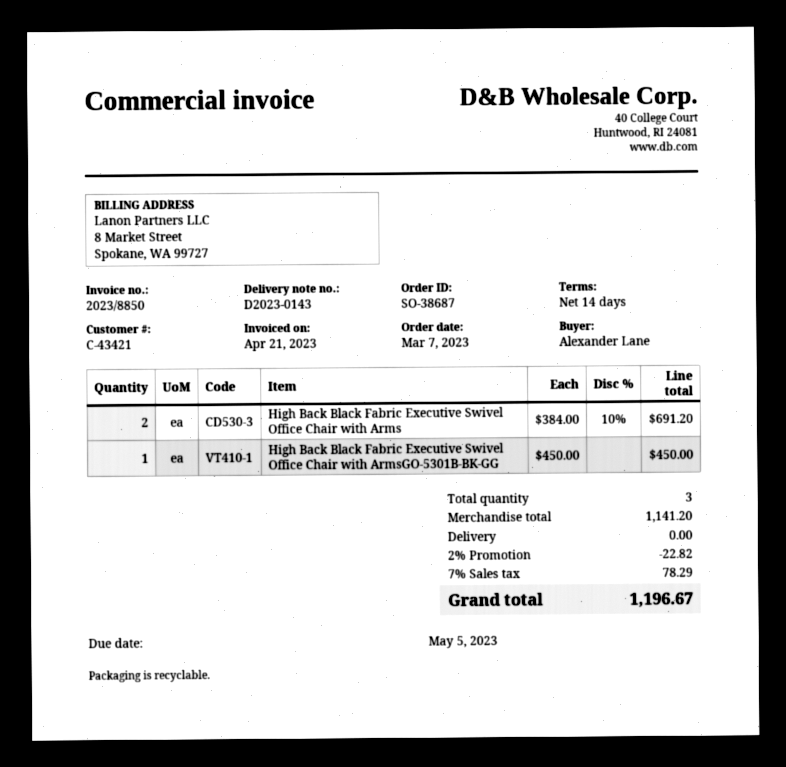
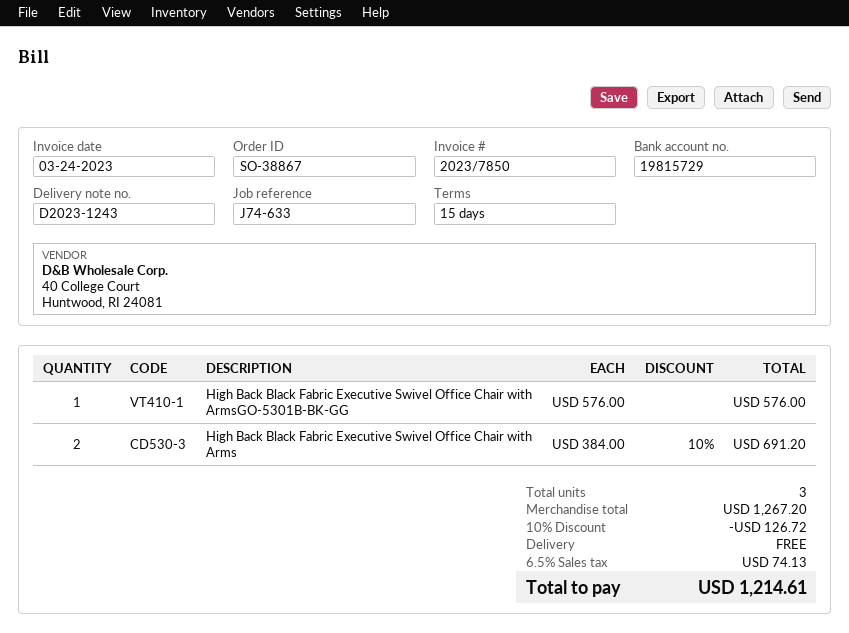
order number: SO-38687 -> SO-38867
delivery note number: D2023-0143 -> D2023-1243
invoice number: 2023/8850 -> 2023/7850
invoice date: 2023-04-21 -> 2023-03-24
payment terms: 14 days -> 15 days
High Back Black Fabric Executive Swivel Office Chair with ArmsGO-5301B-BK-GG: 1 x 450.00 = 450.00 -> 1 x 576.00 = 576.00
subtotal: 1141.20 -> 1267.20
discount: 2% = 22.82 -> 10% = 126.72
tax: 7% = 78.29 -> 6.5% = 74.13
total: 1196.67 -> 1214.61

